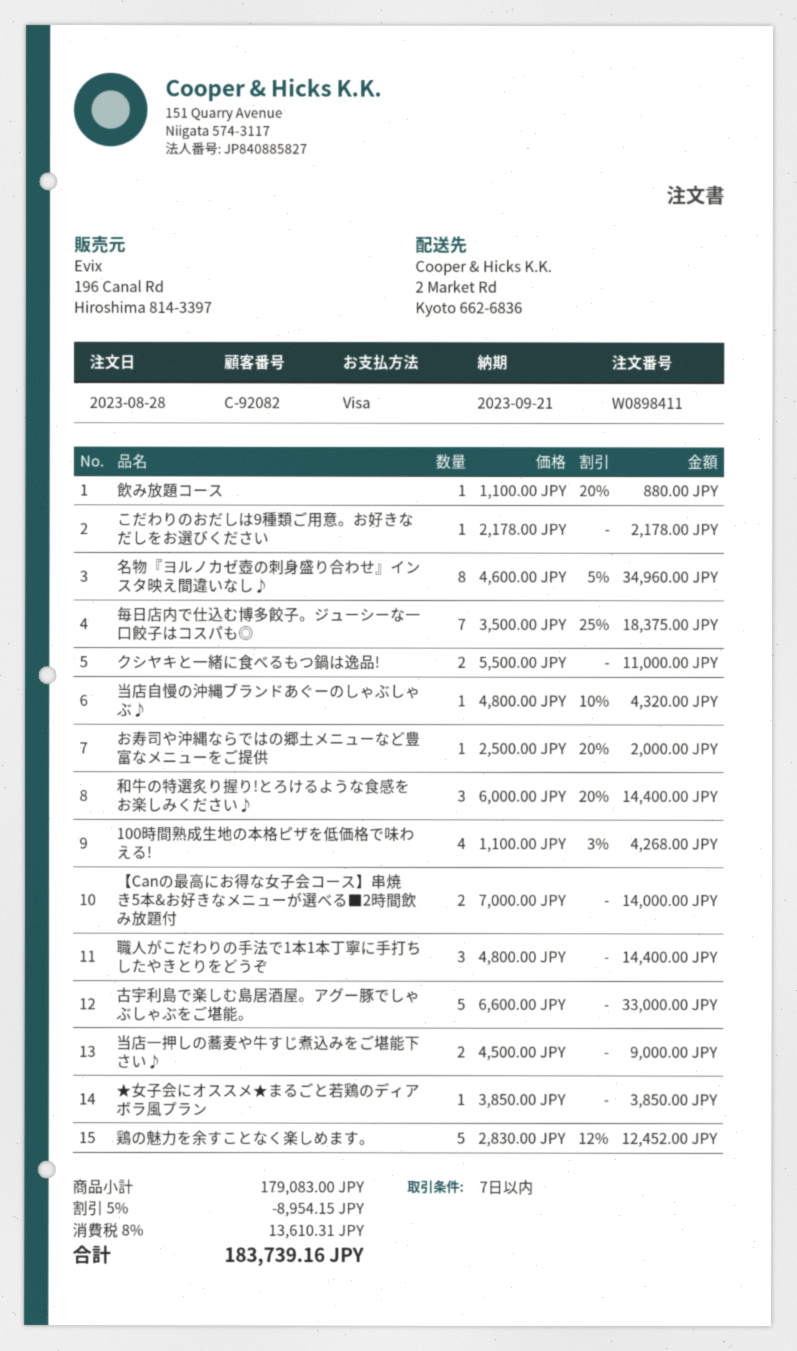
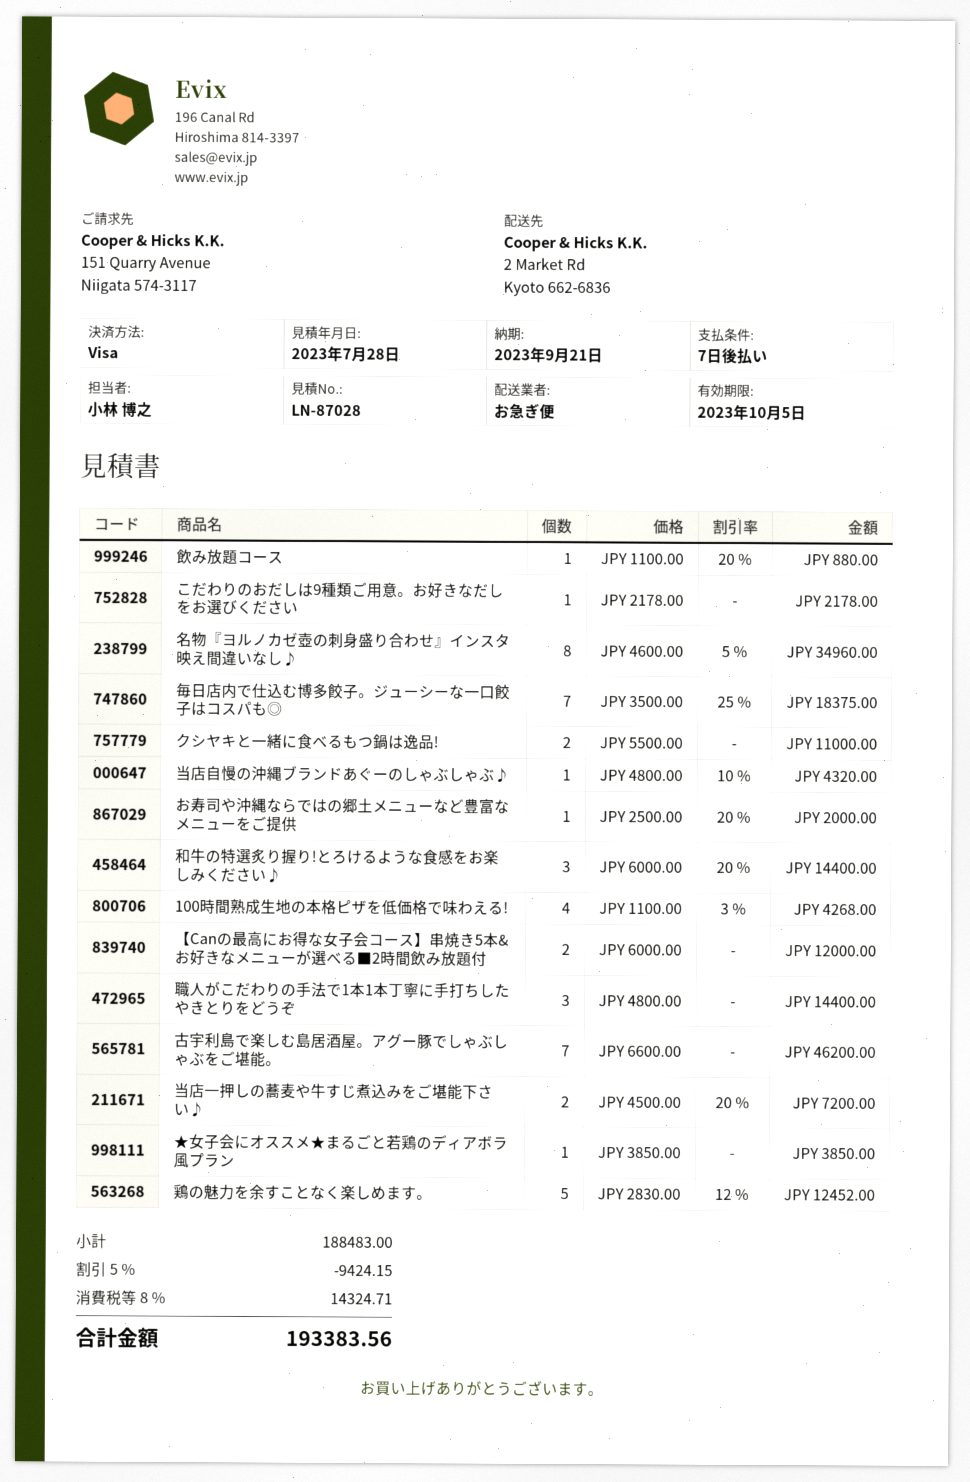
【Canの最高にお得な女子会コース】串焼き5本&お好きなメニューが選べる■2時間飲み放題付: 2 x 7000.00 = 14000.00 -> 2 x 6000.00 = 12000.00
古宇利島で楽しむ島居酒屋。アグー豚でしゃぶしゃぶをご堪能。: 5 x 6600.00 = 33000.00 -> 7 x 6600.00 = 46200.00
当店一押しの蕎麦や牛すじ煮込みをご堪能下さい♪: 2 x 4500.00 = 9000.00 -> 2 x 4500.00 - 20% = 7200.00
subtotal: 179083.00 -> 188483.00
discount: 5% = 8954.15 -> 5% = 9424.15
tax: 8% = 13610.31 -> 8% = 14324.71
total: 183739.16 -> 193383.56

